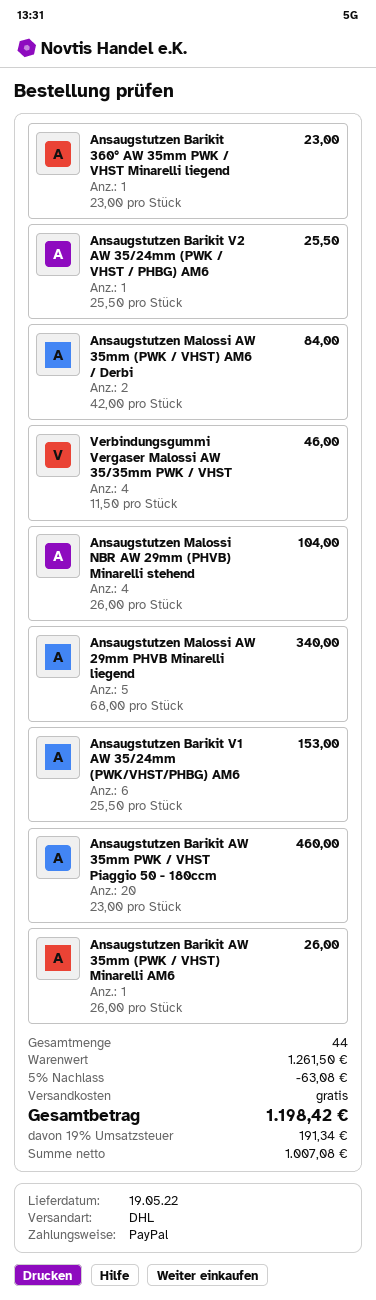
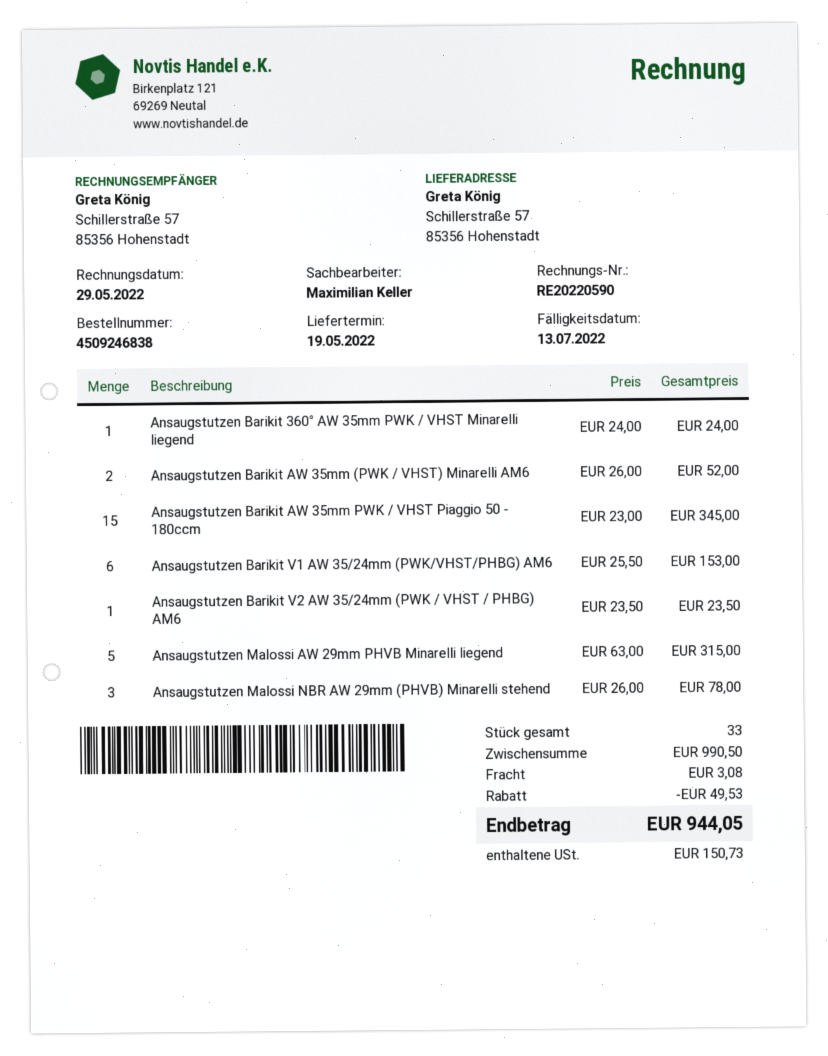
Ansaugstutzen Barikit 360° AW 35mm PWK / VHST Minarelli liegend: 1 x 23.00 = 23.00 -> 1 x 24.00 = 24.00
Ansaugstutzen Barikit V2 AW 35/24mm (PWK / VHST / PHBG) AM6: 1 x 25.50 = 25.50 -> 1 x 23.50 = 23.50
Ansaugstutzen Malossi AW 35mm (PWK / VHST) AM6 / Derbi: 2 x 42.00 = 84.00 -> none
Verbindungsgummi Vergaser Malossi AW 35/35mm PWK / VHST: 4 x 11.50 = 46.00 -> none
Ansaugstutzen Malossi NBR AW 29mm (PHVB) Minarelli stehend: 4 x 26.00 = 104.00 -> 3 x 26.00 = 78.00
Ansaugstutzen Malossi AW 29mm PHVB Minarelli liegend: 5 x 68.00 = 340.00 -> 5 x 63.00 = 315.00
Ansaugstutzen Barikit AW 35mm PWK / VHST Piaggio 50 - 180ccm: 20 x 23.00 = 460.00 -> 15 x 23.00 = 345.00
Ansaugstutzen Barikit AW 35mm (PWK / VHST) Minarelli AM6: 1 x 26.00 = 26.00 -> 2 x 26.00 = 52.00
total quantity: 44 -> 33
subtotal: 1261.50 -> 990.50
discount: 63.08 -> 49.53
shipping: 0.00 -> 3.08
tax: 191.34 -> 150.73
total: 1198.42 -> 944.05

